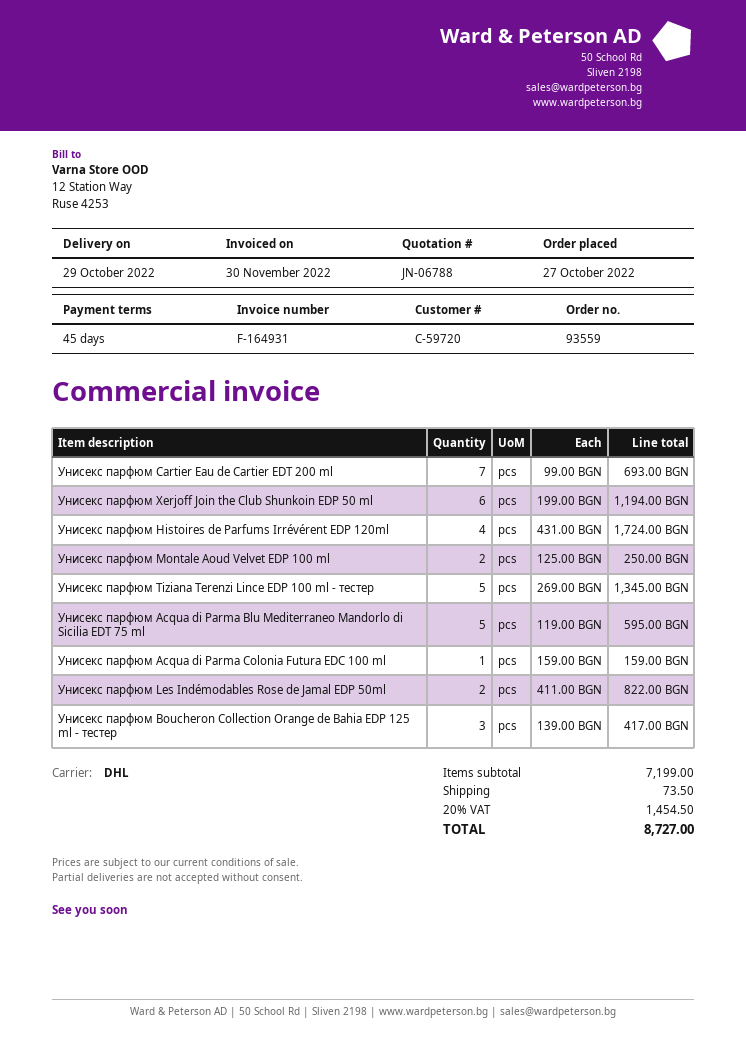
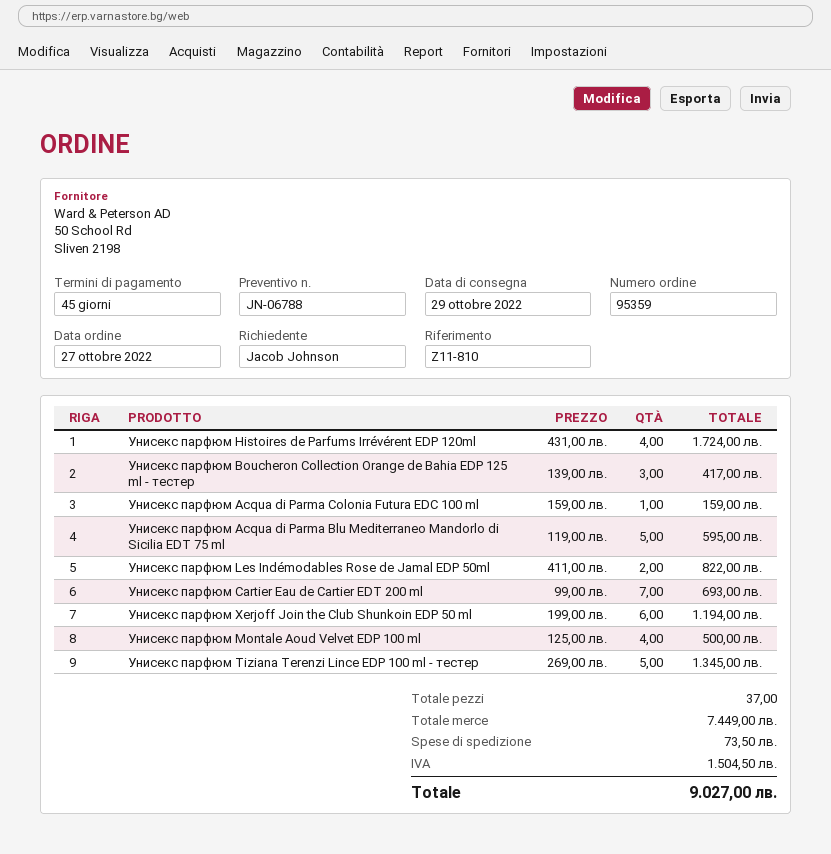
order number: 93559 -> 95359
Унисекс парфюм Montale Aoud Velvet EDP 100 ml: 2 x 125.00 = 250.00 -> 4 x 125.00 = 500.00
subtotal: 7199.00 -> 7449.00
tax: 1454.50 -> 1504.50
total: 8727.00 -> 9027.00

